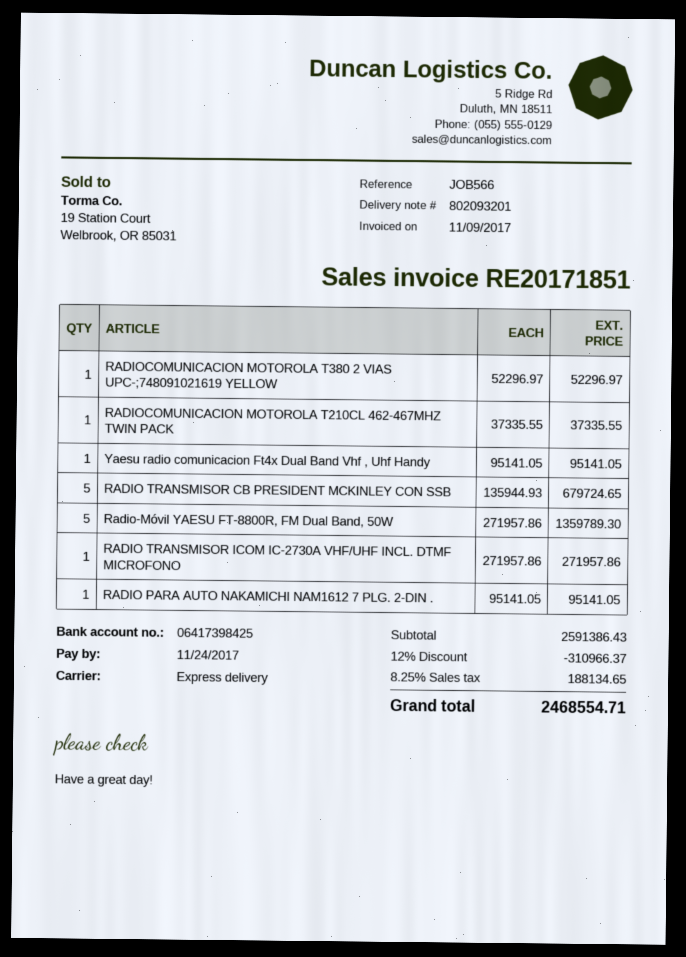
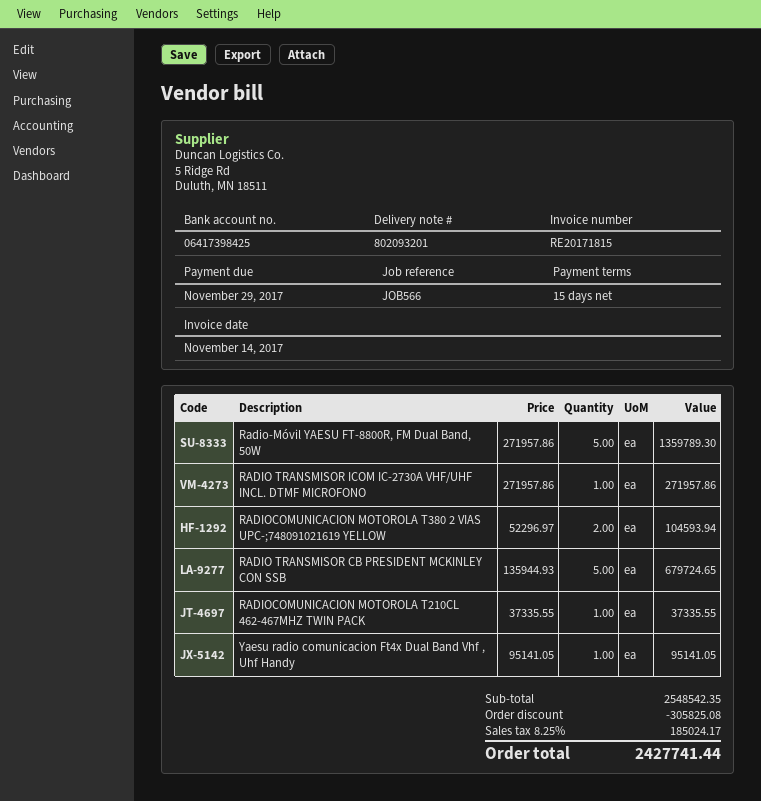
invoice number: RE20171851 -> RE20171815
invoice date: 2017-11-09 -> 2017-11-14
due date: 2017-11-24 -> 2017-11-29
RADIOCOMUNICACION MOTOROLA T380 2 VIAS UPC-;748091021619 YELLOW: 1 x 52296.97 = 52296.97 -> 2 x 52296.97 = 104593.94
RADIO PARA AUTO NAKAMICHI NAM1612 7 PLG. 2-DIN .: 1 x 95141.05 = 95141.05 -> none
subtotal: 2591386.43 -> 2548542.35
discount: 310966.37 -> 305825.08
tax: 8.25% = 188134.65 -> 8.25% = 185024.17
total: 2468554.71 -> 2427741.44

